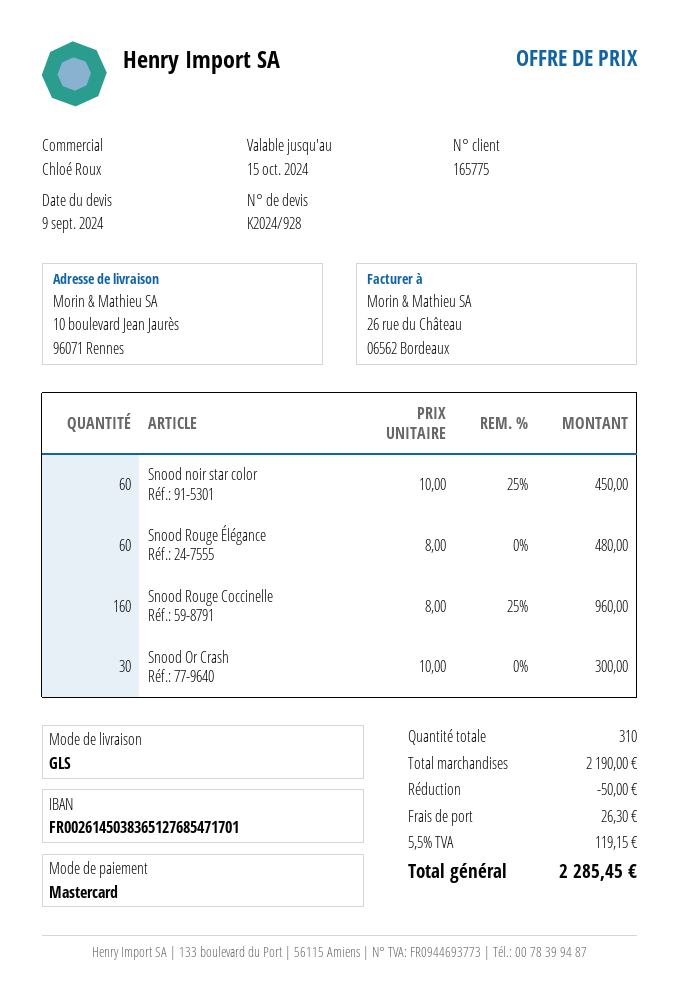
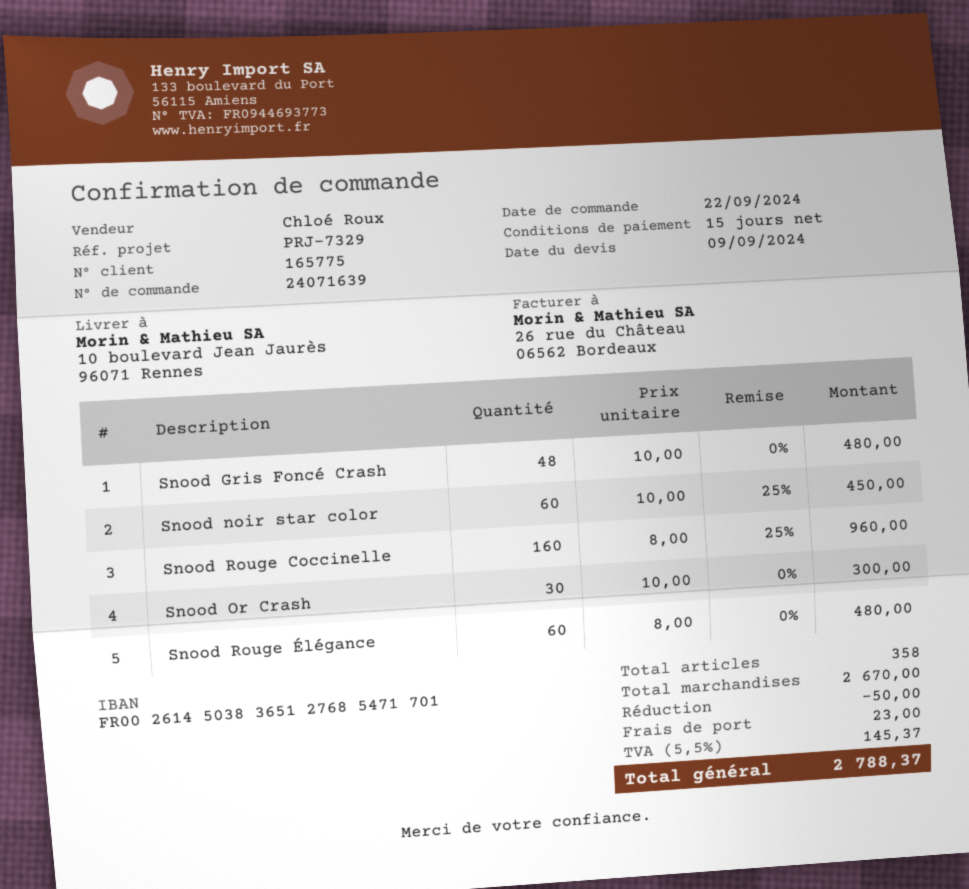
Snood Gris Foncé Crash: none -> 48 x 10.00 = 480.00
total quantity: 310 -> 358
subtotal: 2190.00 -> 2670.00
shipping: 26.30 -> 23.00
tax: 5.5% = 119.15 -> 5.5% = 145.37
total: 2285.45 -> 2788.37

